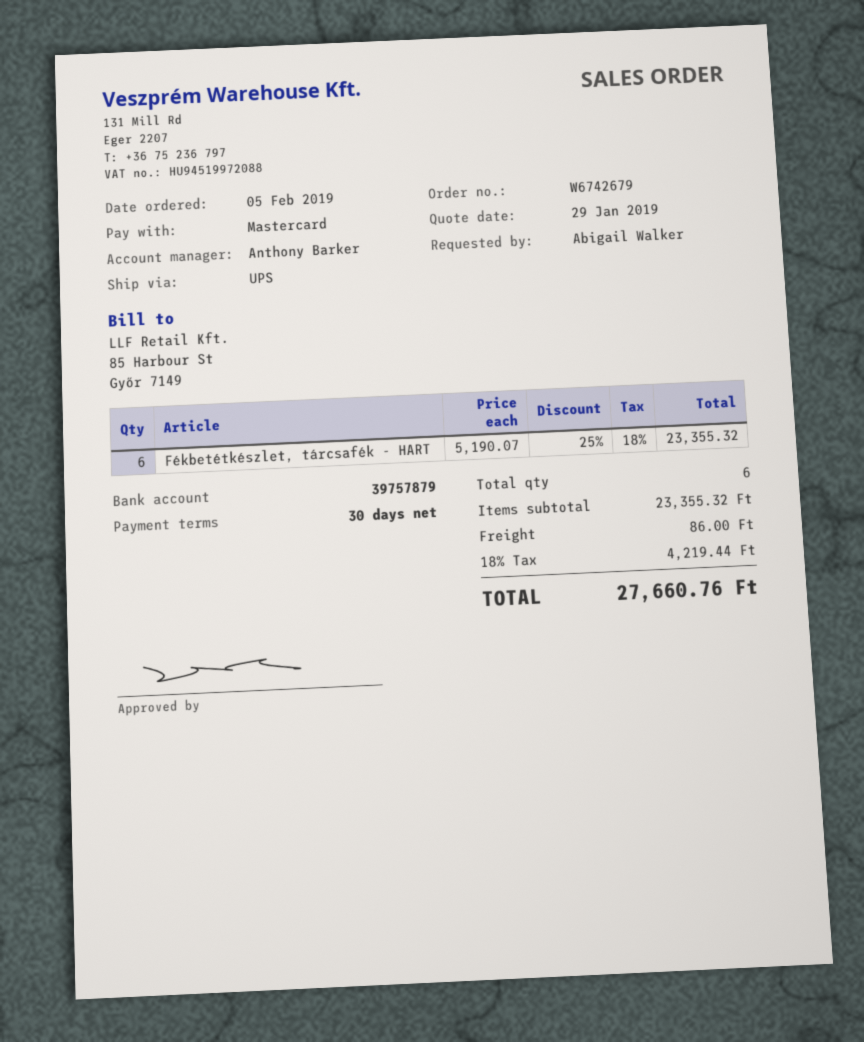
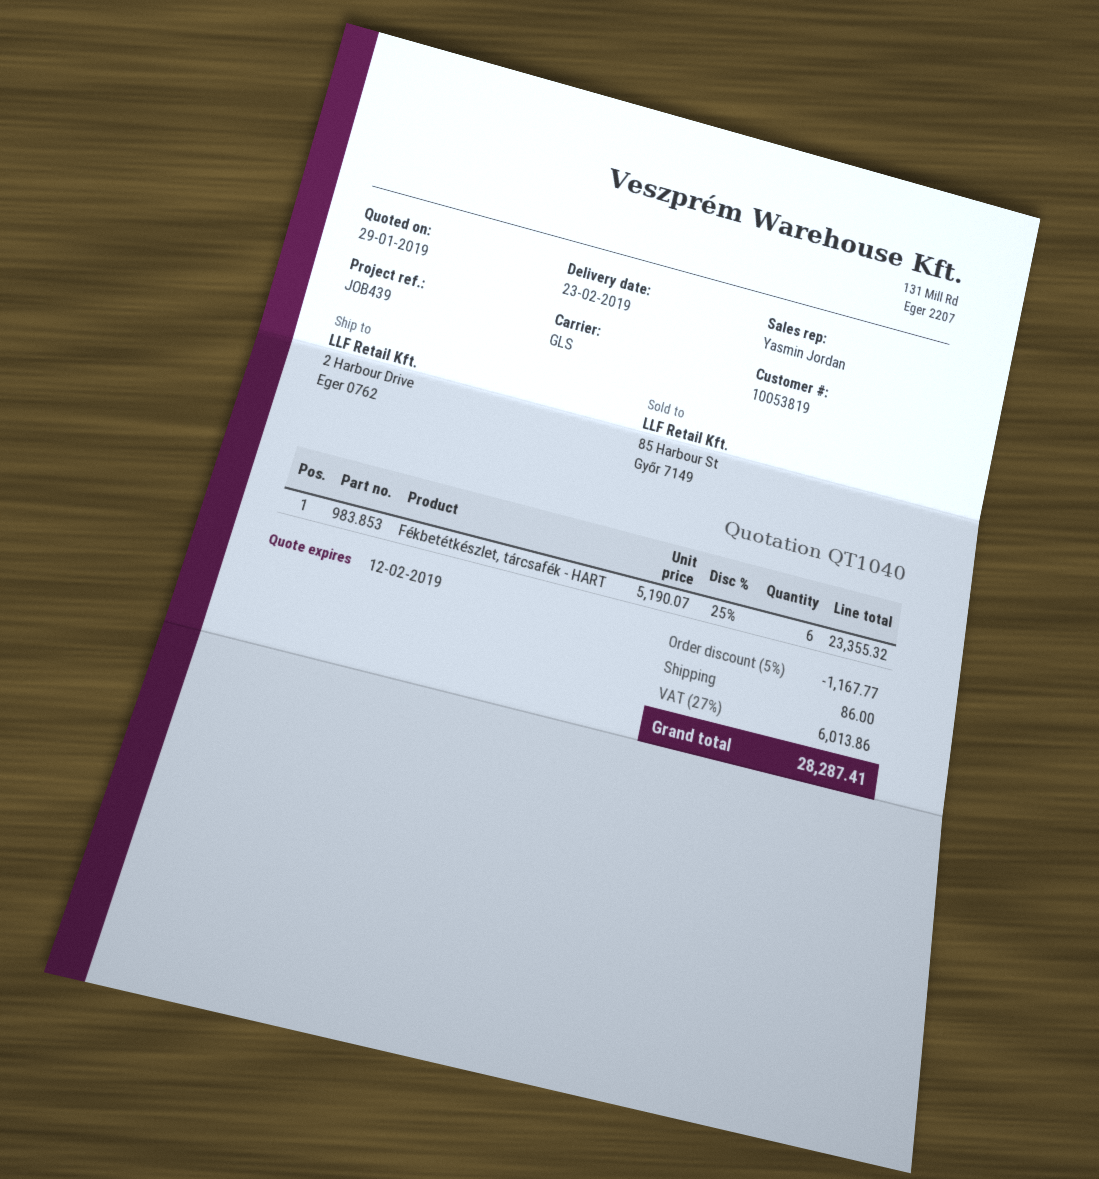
sales rep: Anthony Barker -> Yasmin Jordan
shipping method: UPS -> GLS
discount: none -> 5% = 1167.77
tax: 18% = 4219.44 -> 27% = 6013.86
total: 27660.76 -> 28287.41

